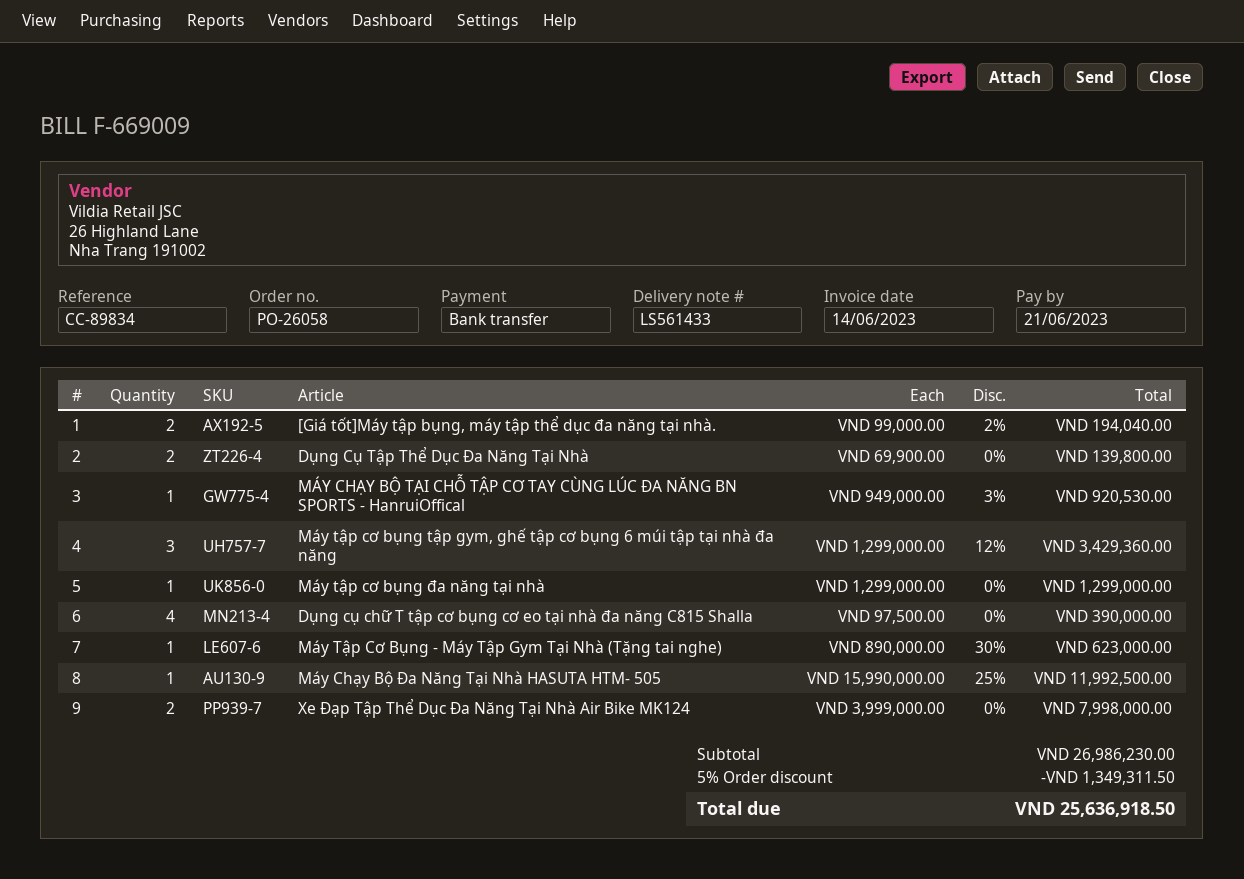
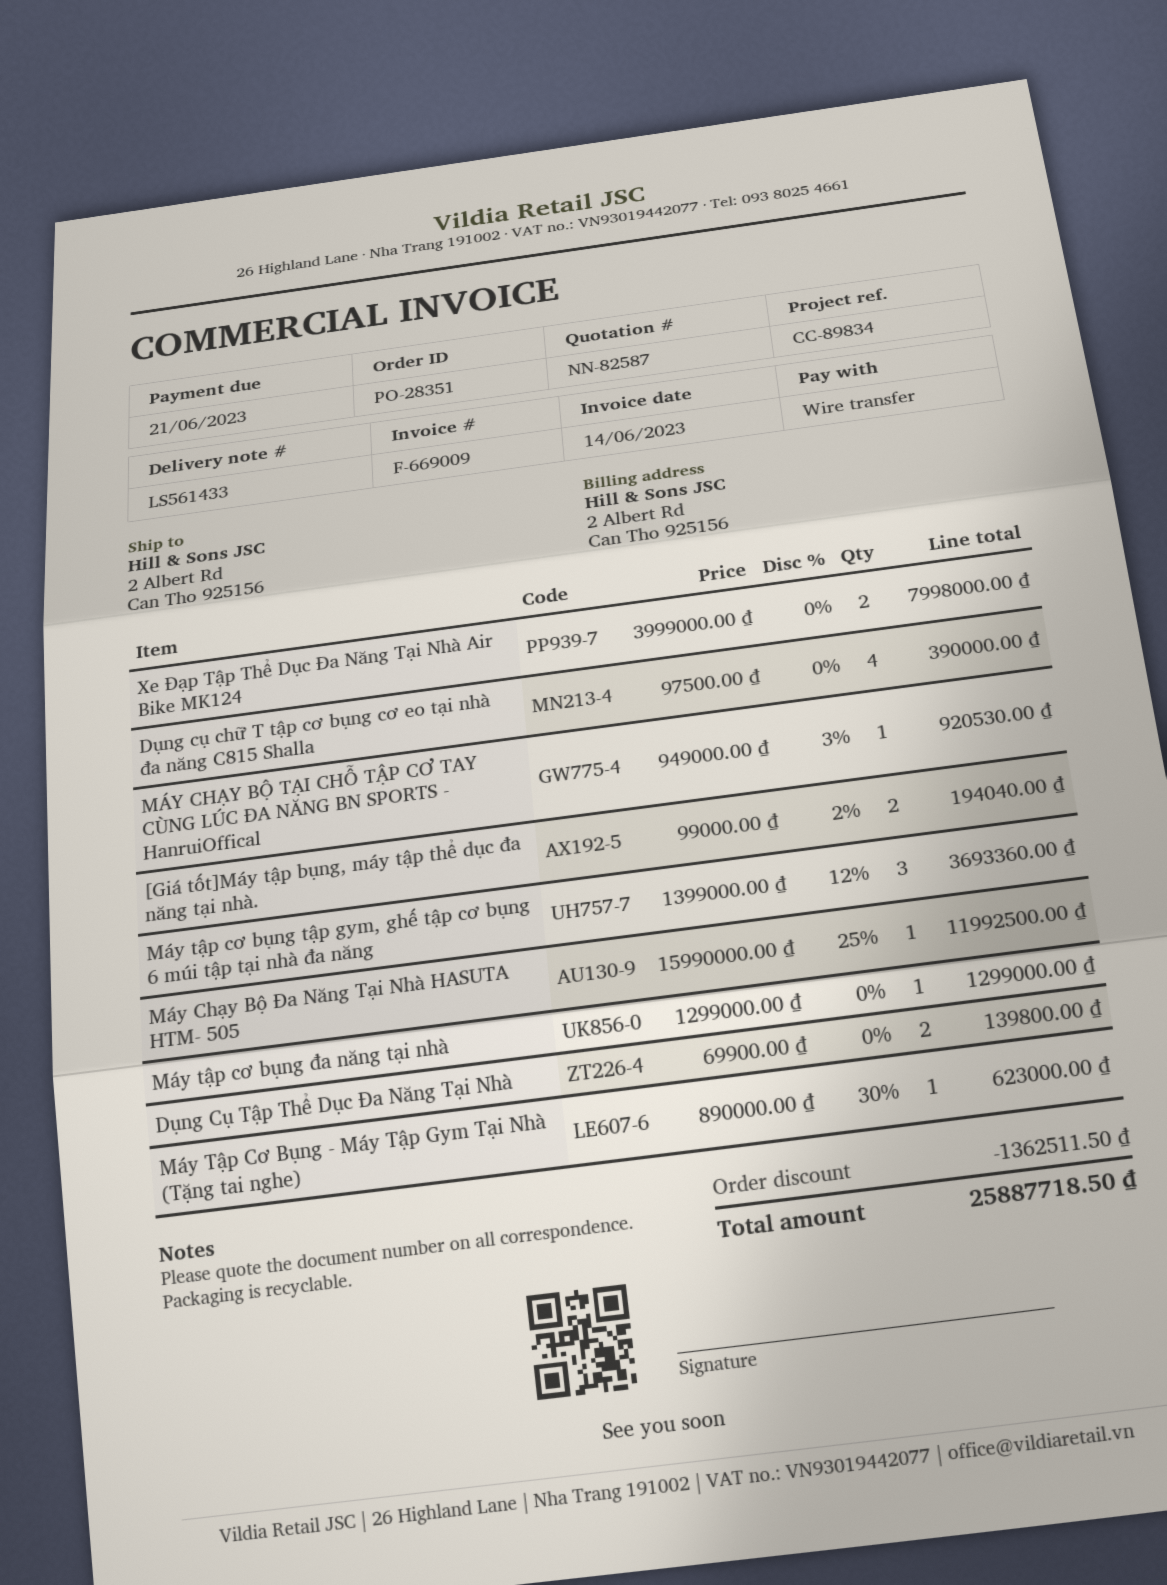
order number: PO-26058 -> PO-28351
Máy tập cơ bụng tập gym, ghế tập cơ bụng 6 múi tập tại nhà đa năng: 3 x 1299000.00 - 12% = 3429360.00 -> 3 x 1399000.00 - 12% = 3693360.00
discount: 1349311.50 -> 1362511.50
total: 25636918.50 -> 25887718.50

